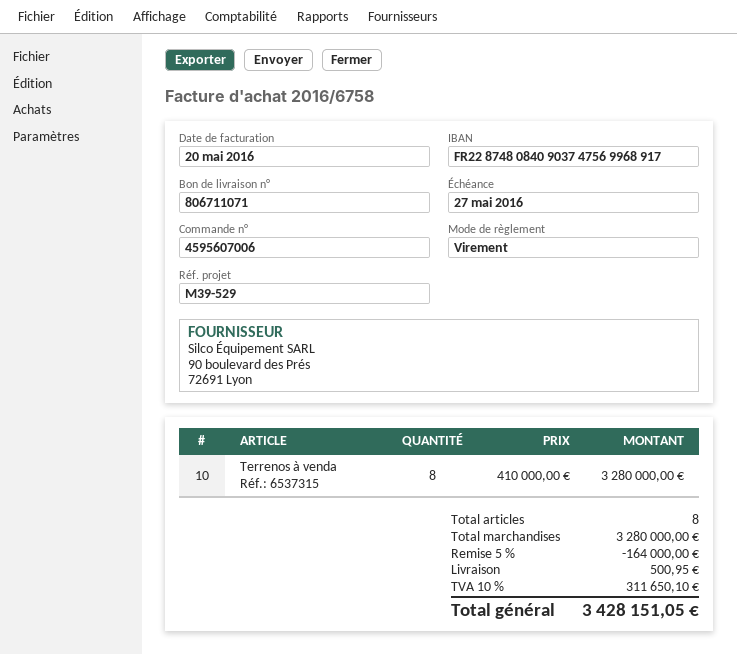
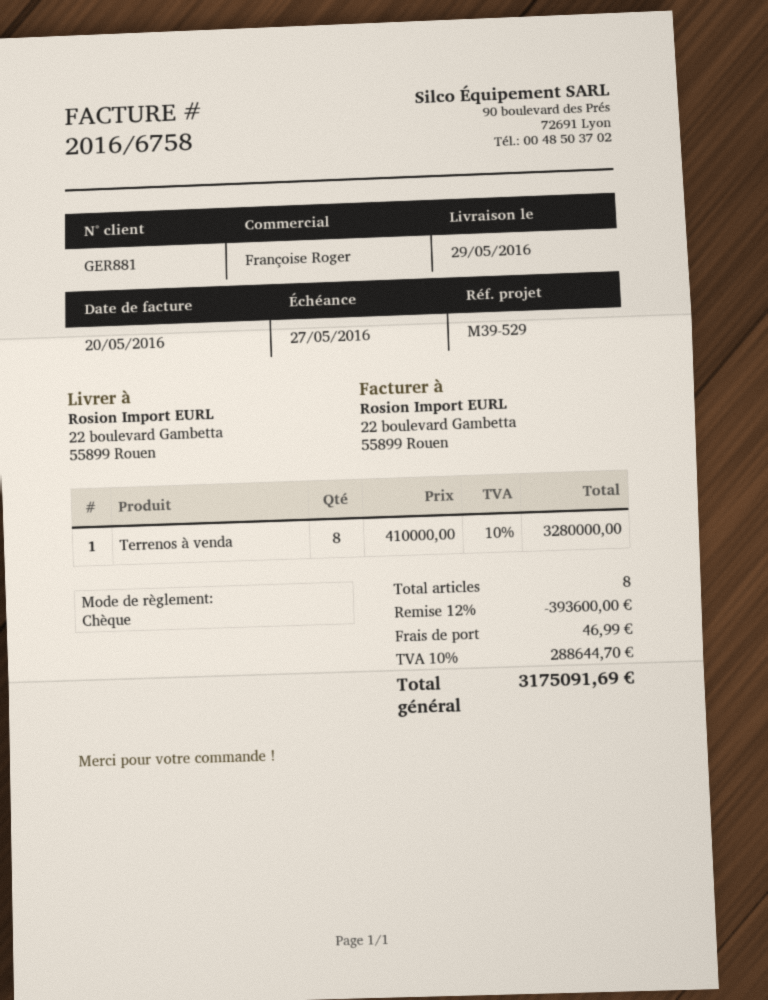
payment method: bank transfer -> cheque
discount: 5% = 164000.00 -> 12% = 393600.00
shipping: 500.95 -> 46.99
tax: 10% = 311650.10 -> 10% = 288644.70
total: 3428151.05 -> 3175091.69

